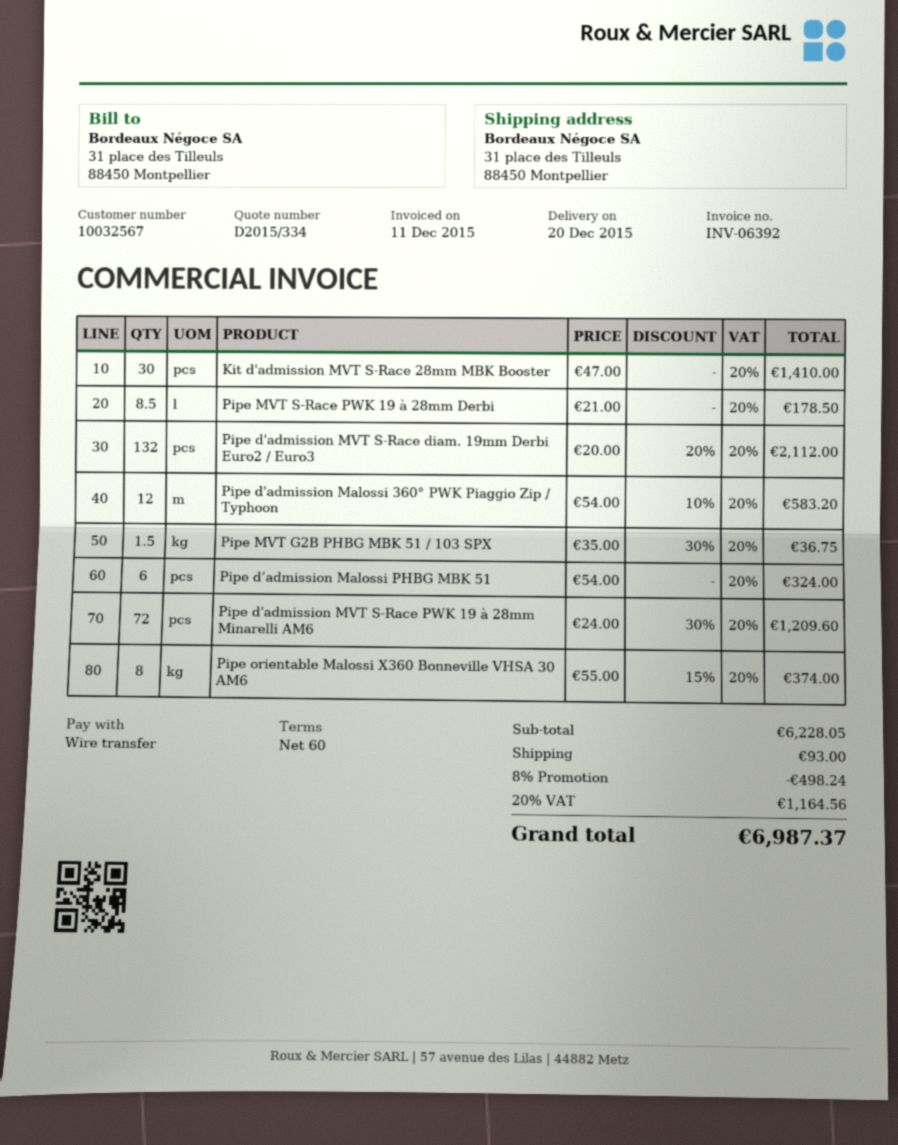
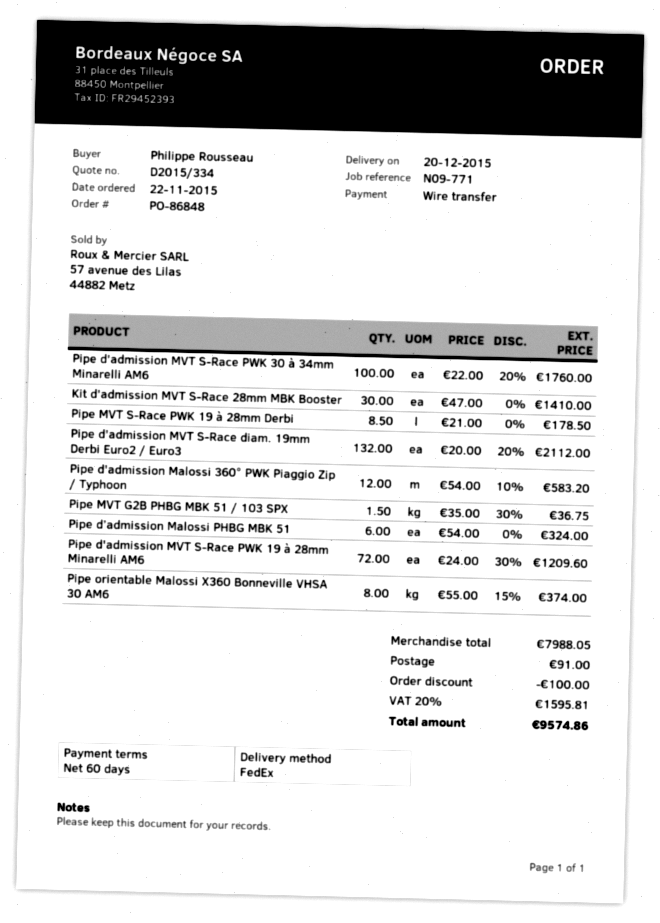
Pipe d'admission MVT S-Race PWK 30 à 34mm Minarelli AM6: none -> 100 x 22.00 - 20% = 1760.00
subtotal: 6228.05 -> 7988.05
discount: 498.24 -> 100.00
shipping: 93.00 -> 91.00
tax: 20% = 1164.56 -> 20% = 1595.81
total: 6987.37 -> 9574.86

